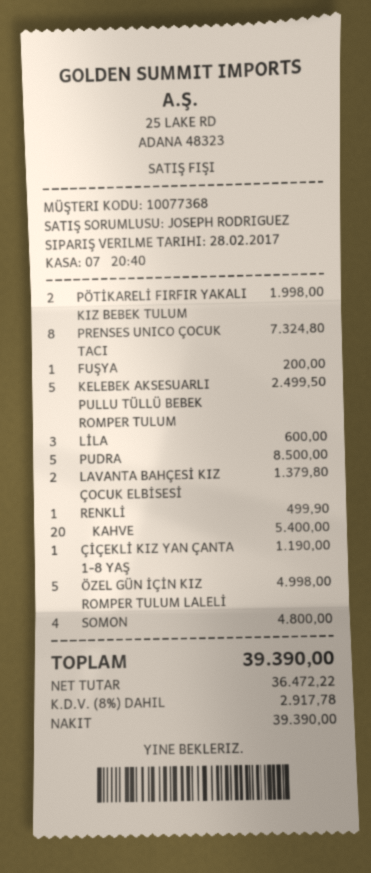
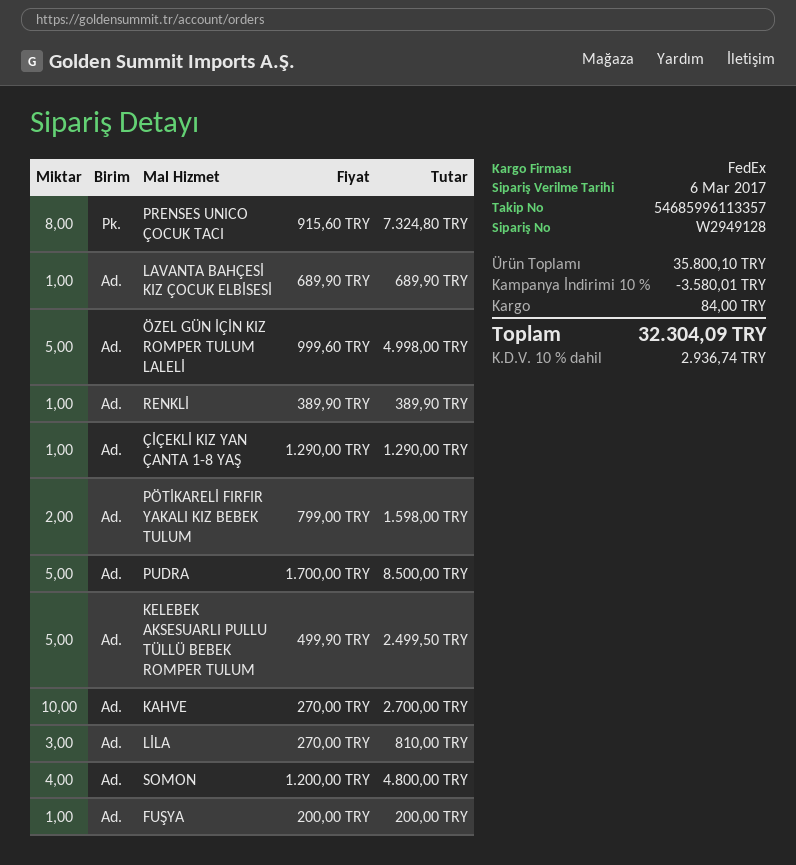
order date: 2017-02-28 -> 2017-03-06
PÖTİKARELİ FIRFIR YAKALI KIZ BEBEK TULUM: 2 for 1998.00 -> 2 for 1598.00
LİLA: 3 for 600.00 -> 3 for 810.00
LAVANTA BAHÇESİ KIZ ÇOCUK ELBİSESİ: 2 for 1379.80 -> 1 for 689.90
RENKLİ: 1 for 499.90 -> 1 for 389.90
KAHVE: 20 for 5400.00 -> 10 for 2700.00
ÇİÇEKLİ KIZ YAN ÇANTA 1-8 YAŞ: 1 for 1190.00 -> 1 for 1290.00
discount: none -> 10% = 3580.01
shipping: none -> 84.00
tax: 8% = 2917.78 -> 10% = 2936.74
total: 39390.00 -> 32304.09

